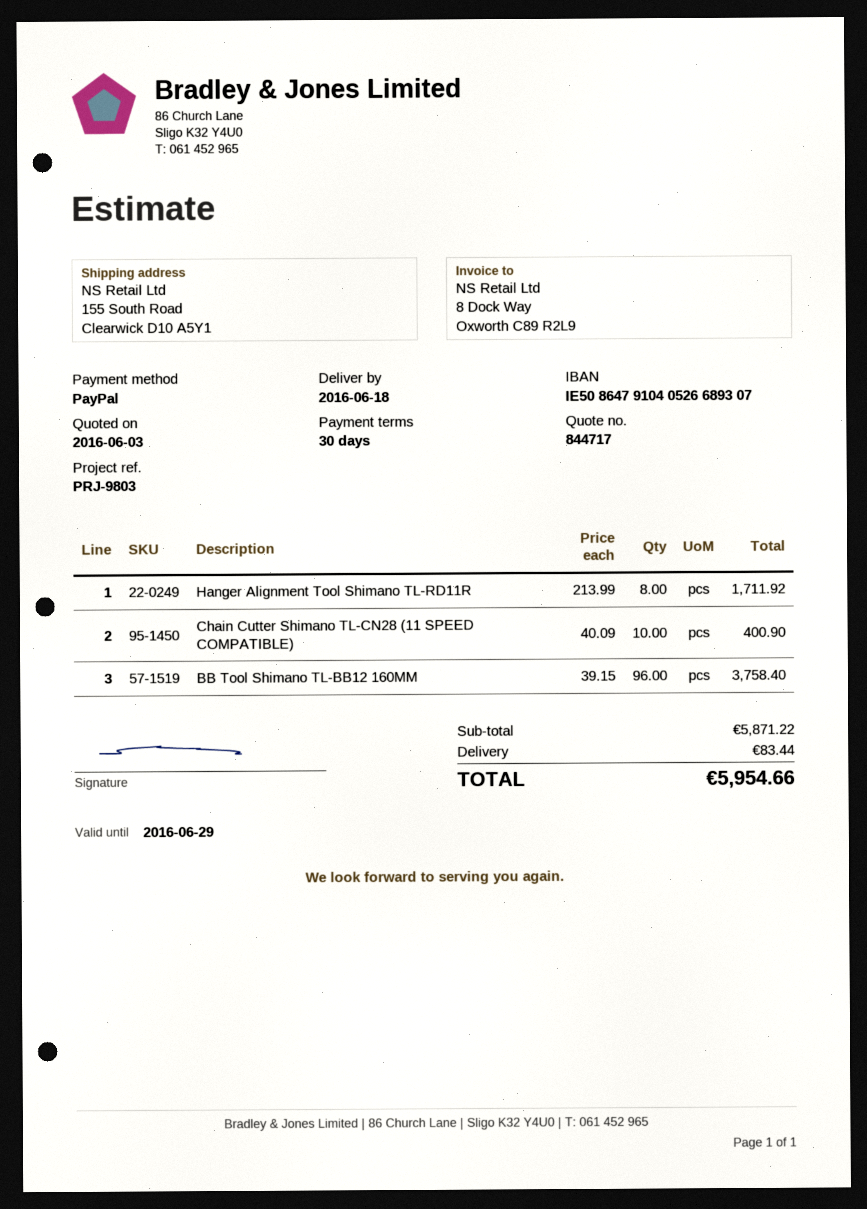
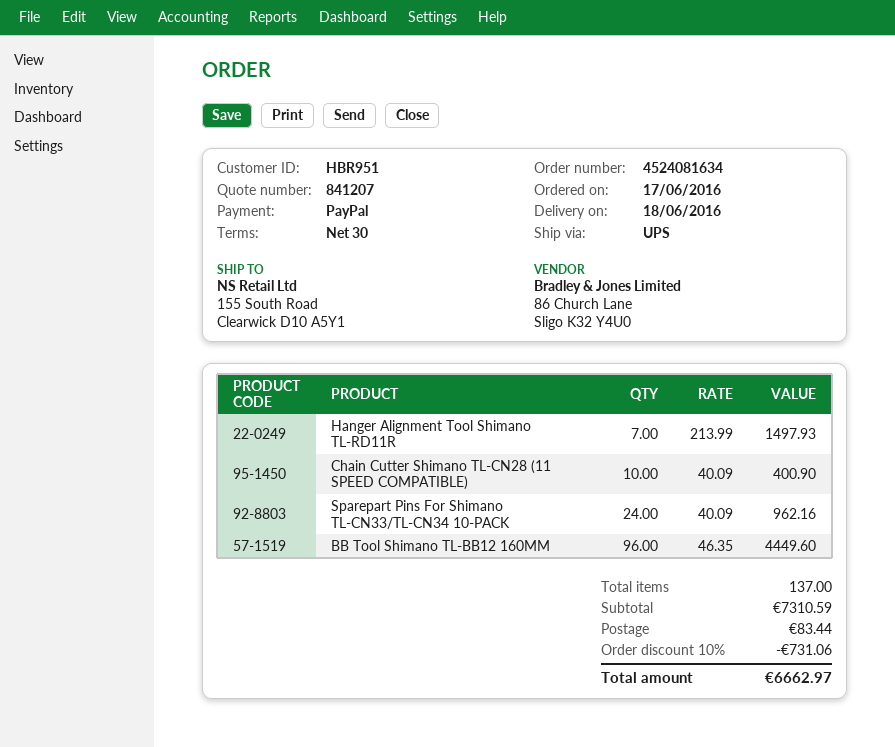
quote number: 844717 -> 841207
Hanger Alignment Tool Shimano TL-RD11R: 8 x 213.99 = 1711.92 -> 7 x 213.99 = 1497.93
BB Tool Shimano TL-BB12 160MM: 96 x 39.15 = 3758.40 -> 96 x 46.35 = 4449.60
Sparepart Pins For Shimano TL-CN33/TL-CN34 10-PACK: none -> 24 x 40.09 = 962.16
subtotal: 5871.22 -> 7310.59
discount: none -> 10% = 731.06
total: 5954.66 -> 6662.97

